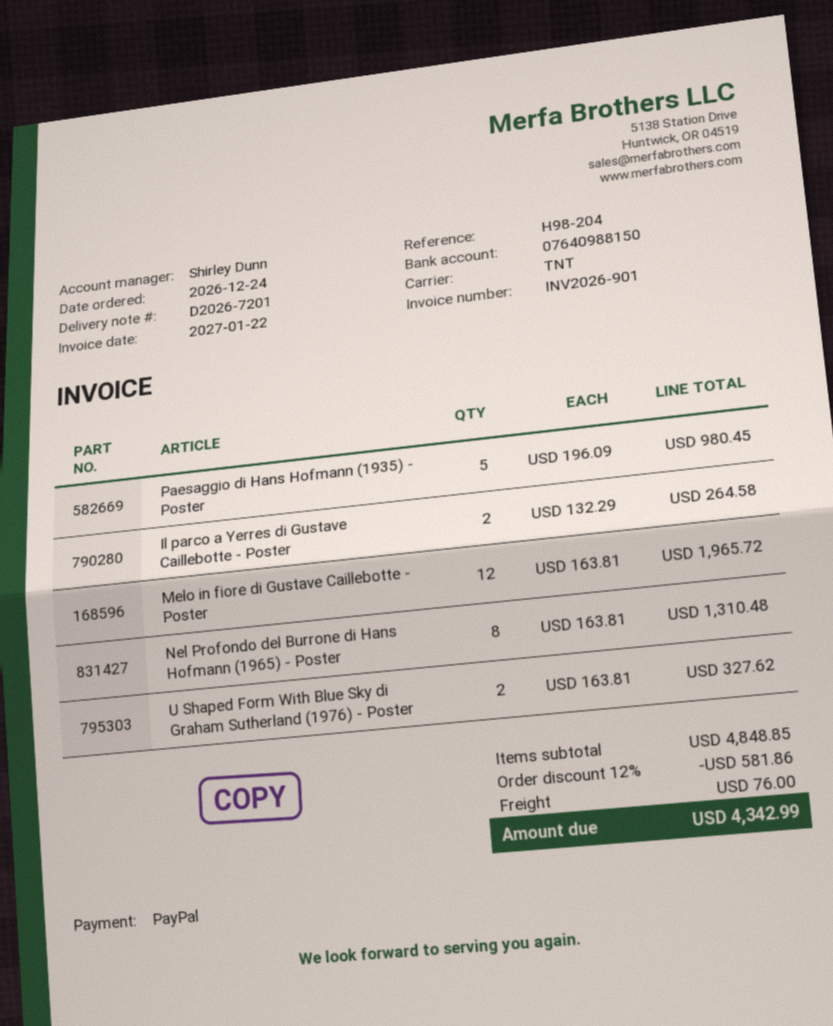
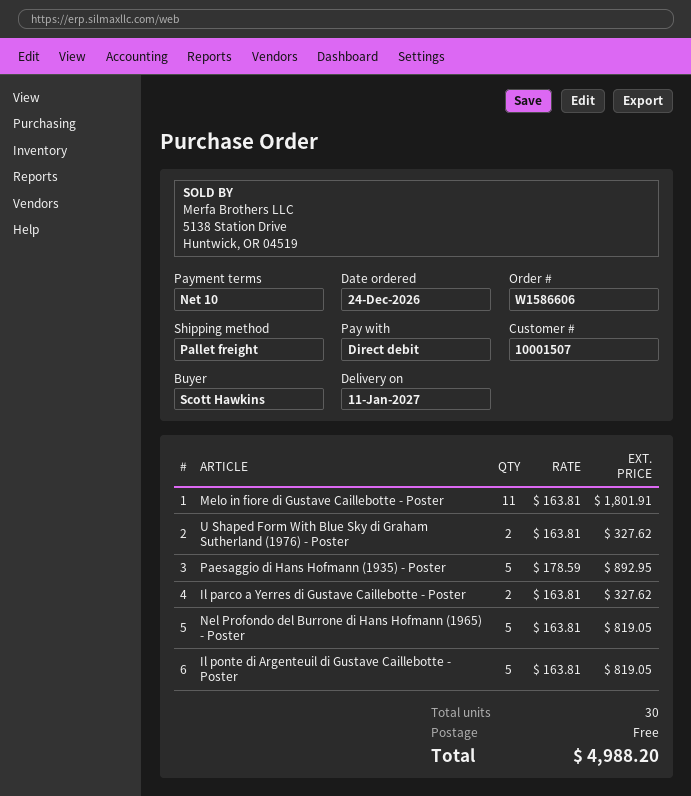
payment method: PayPal -> direct debit
shipping method: TNT -> pallet freight
Paesaggio di Hans Hofmann (1935) - Poster: 5 x 196.09 = 980.45 -> 5 x 178.59 = 892.95
Il parco a Yerres di Gustave Caillebotte - Poster: 2 x 132.29 = 264.58 -> 2 x 163.81 = 327.62
Melo in fiore di Gustave Caillebotte - Poster: 12 x 163.81 = 1965.72 -> 11 x 163.81 = 1801.91
Nel Profondo del Burrone di Hans Hofmann (1965) - Poster: 8 x 163.81 = 1310.48 -> 5 x 163.81 = 819.05
Il ponte di Argenteuil di Gustave Caillebotte - Poster: none -> 5 x 163.81 = 819.05
discount: 12% = 581.86 -> none
shipping: 76.00 -> 0.00
total: 4342.99 -> 4988.20

